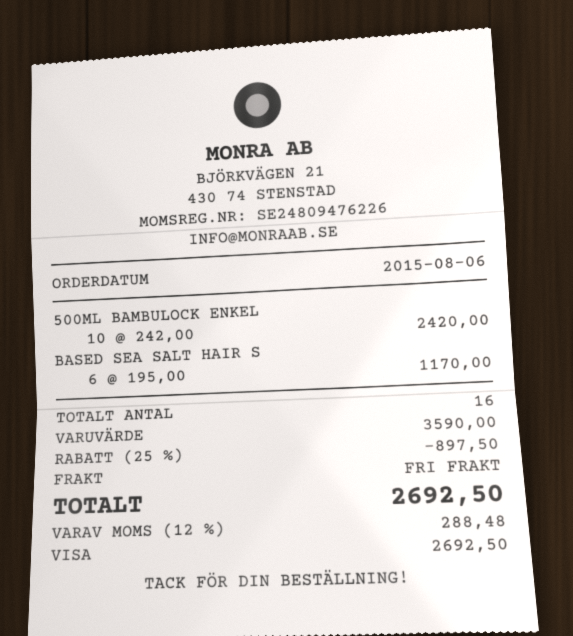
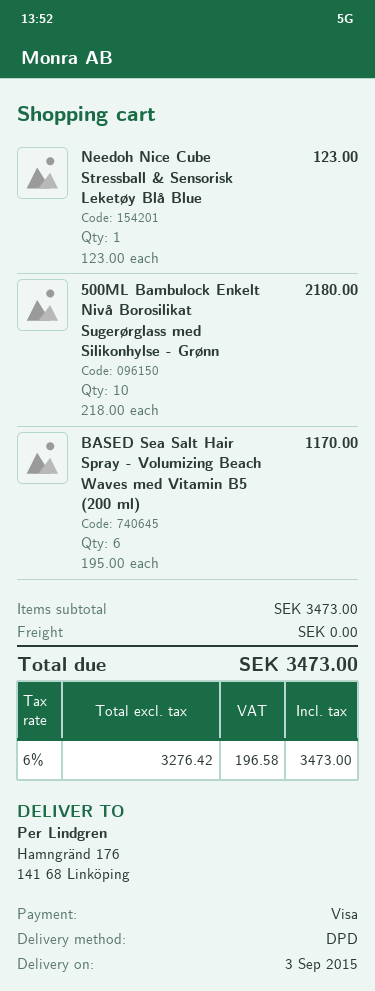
500ML BAMBULOCK ENKEL: 10 x 242.00 = 2420.00 -> 10 x 218.00 = 2180.00
Needoh Nice Cube Stressball & Sensorisk Leketøy Blå Blue: none -> 1 x 123.00 = 123.00
subtotal: 3590.00 -> 3473.00
discount: 25% = 897.50 -> none
tax: 12% = 288.48 -> 6% = 196.58
total: 2692.50 -> 3473.00

